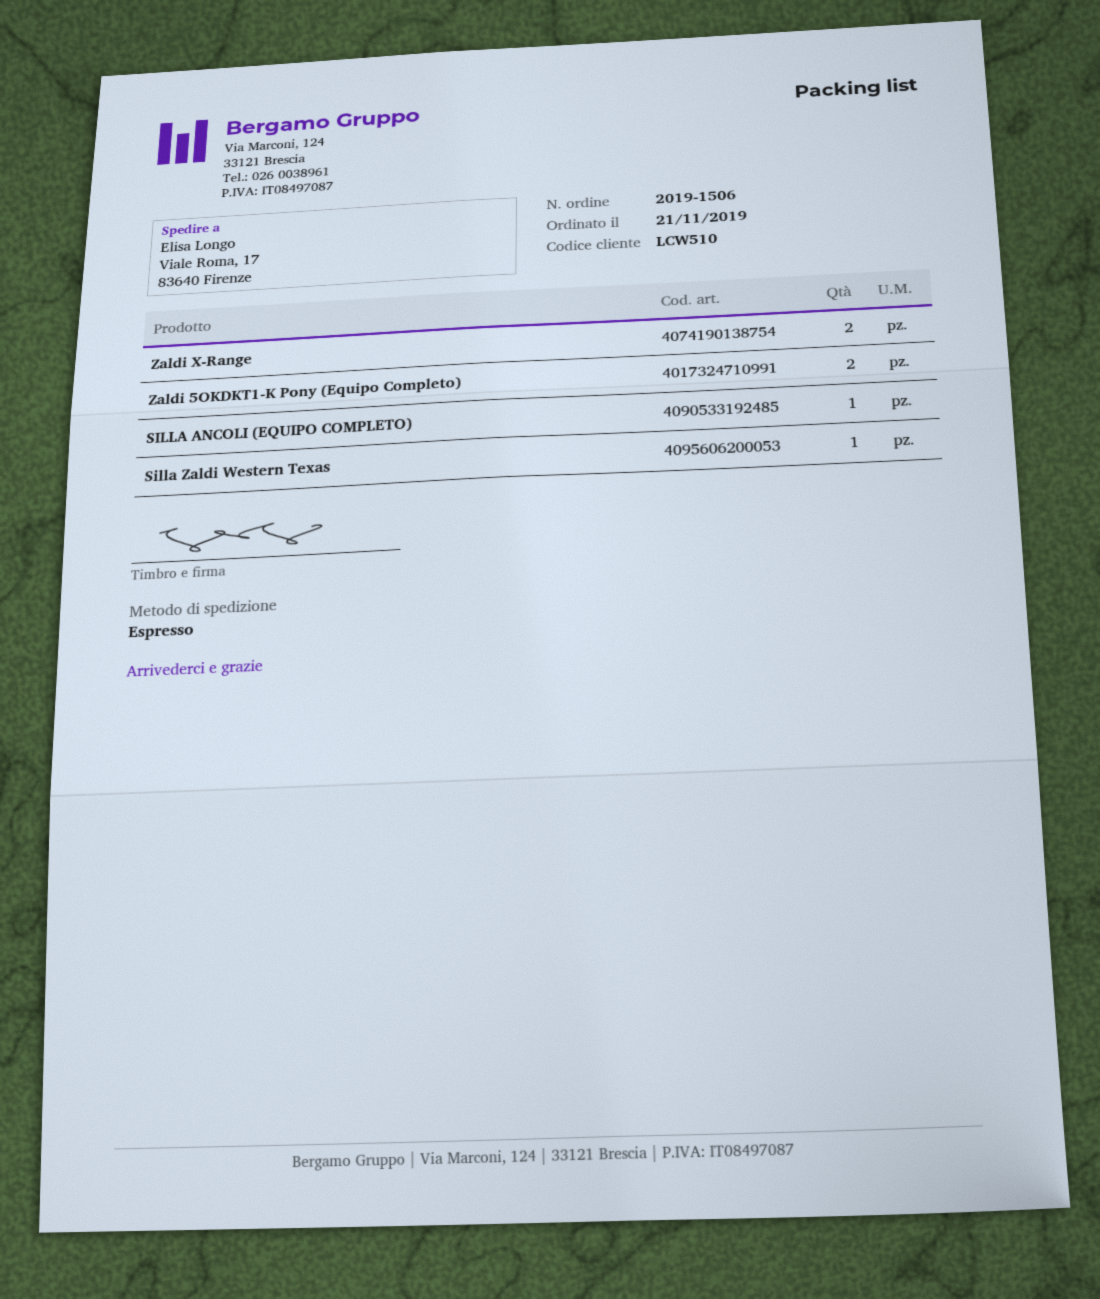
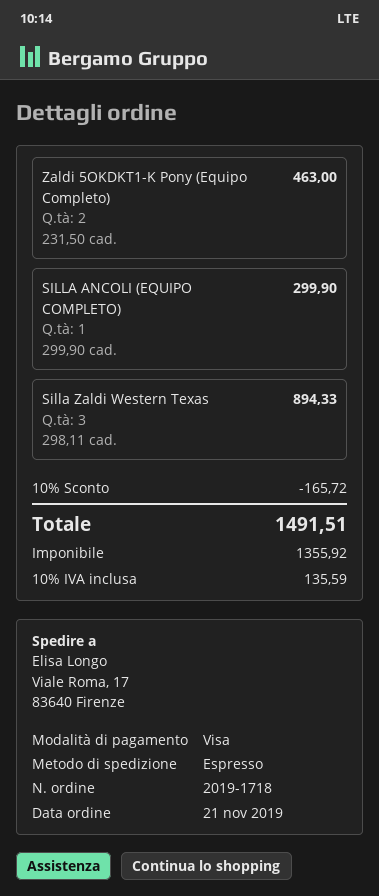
order number: 2019-1506 -> 2019-1718
Zaldi X-Range: 2 -> none
Silla Zaldi Western Texas: 1 -> 3

